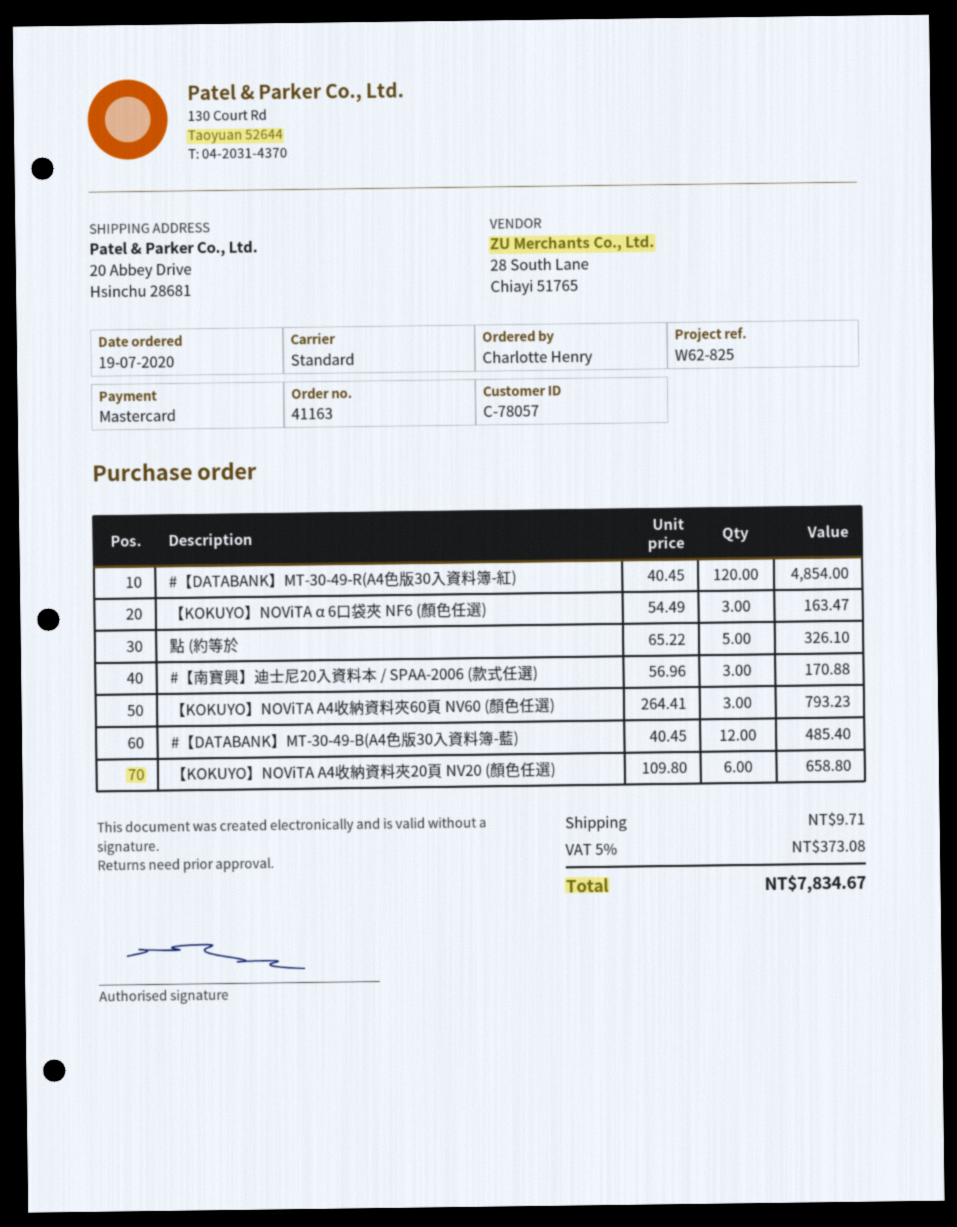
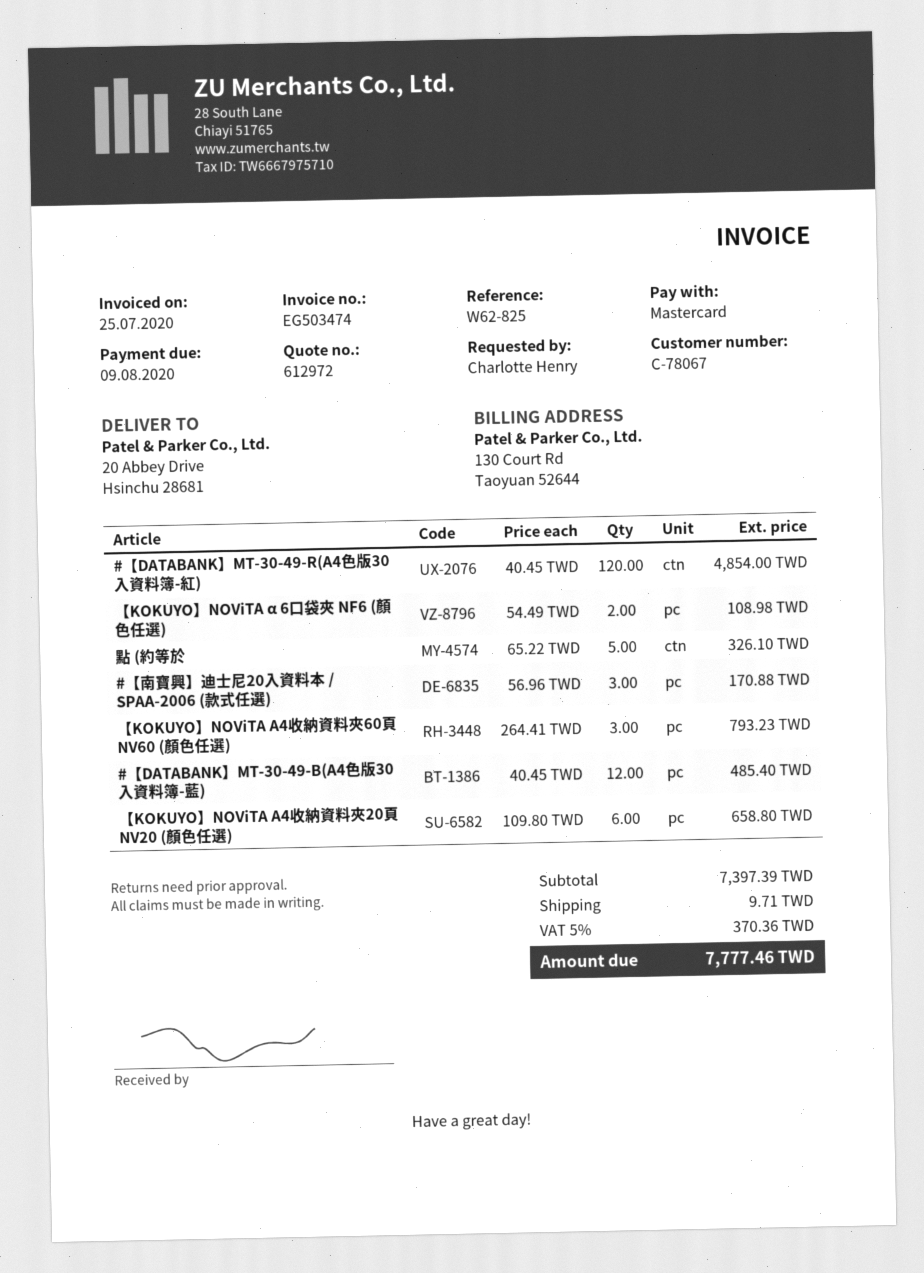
customer number: C-78057 -> C-78067
【KOKUYO】NOViTA α 6口袋夾 NF6 (顏色任選): 3 x 54.49 = 163.47 -> 2 x 54.49 = 108.98
tax: 5% = 373.08 -> 5% = 370.36
total: 7834.67 -> 7777.46

